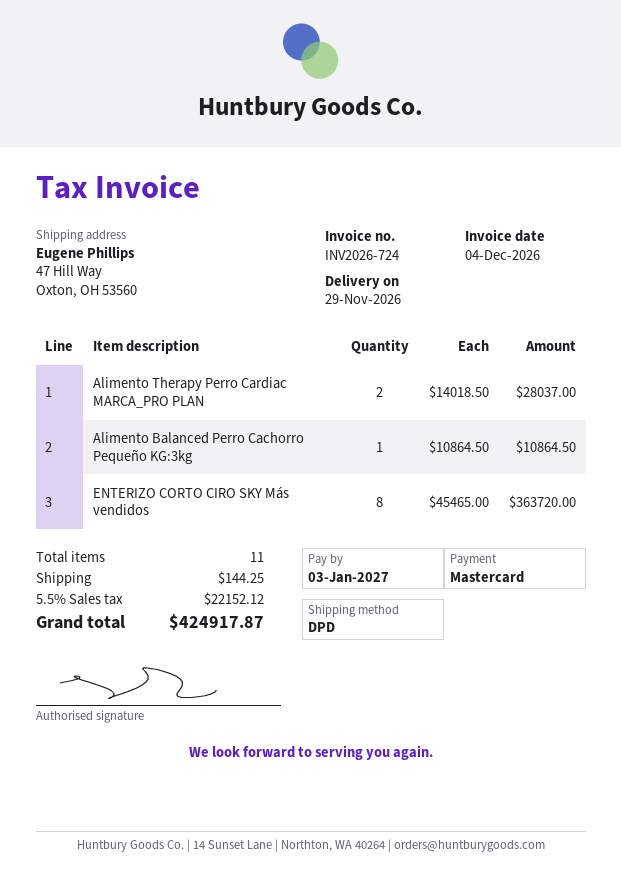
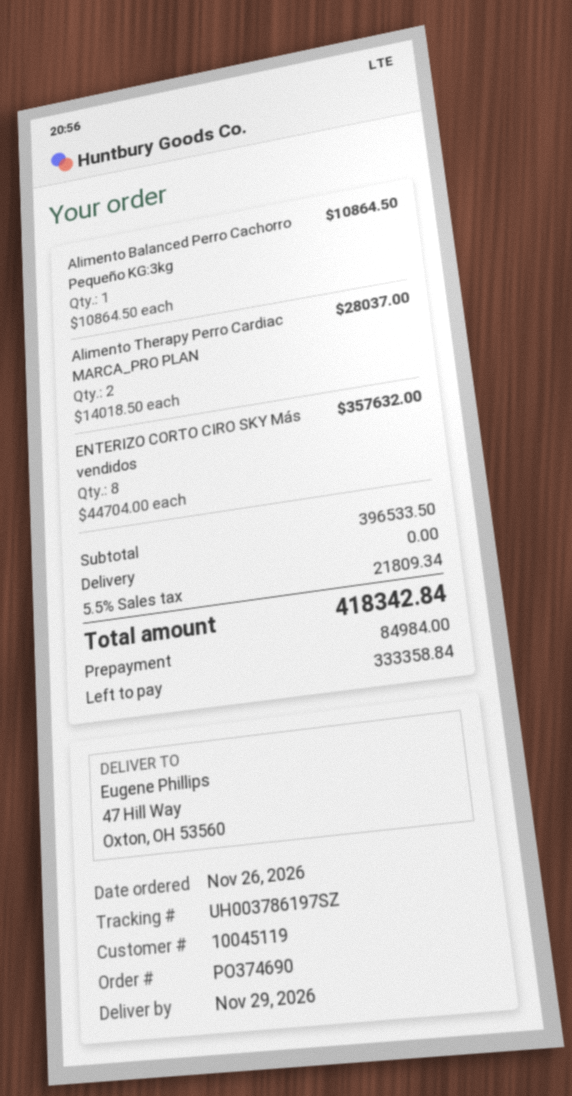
ENTERIZO CORTO CIRO SKY Más vendidos: 8 x 45465.00 = 363720.00 -> 8 x 44704.00 = 357632.00
shipping: 144.25 -> 0.00
tax: 5.5% = 22152.12 -> 5.5% = 21809.34
total: 424917.87 -> 418342.84

